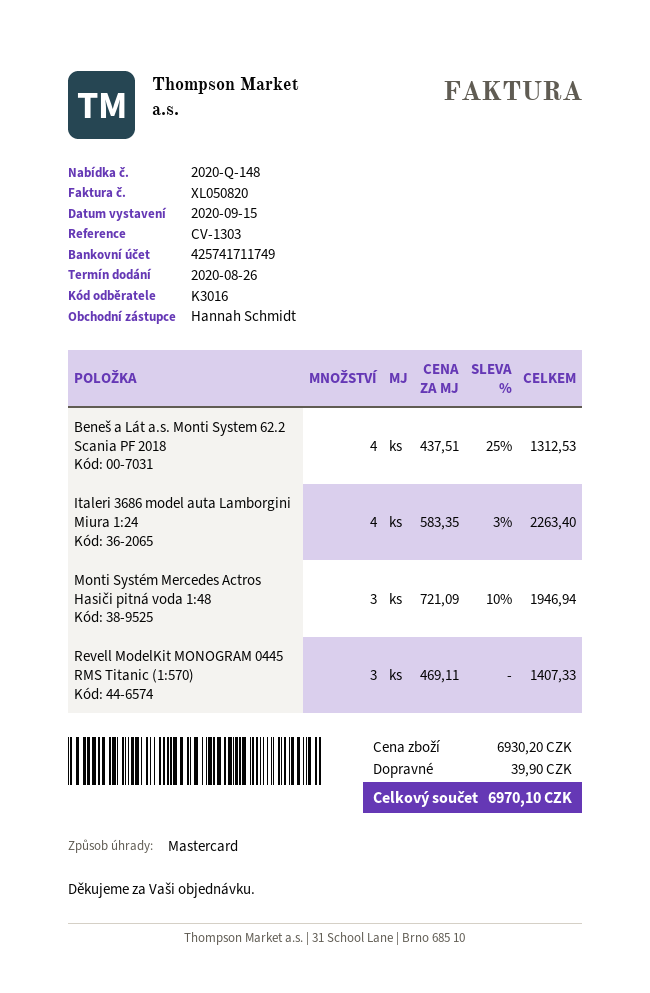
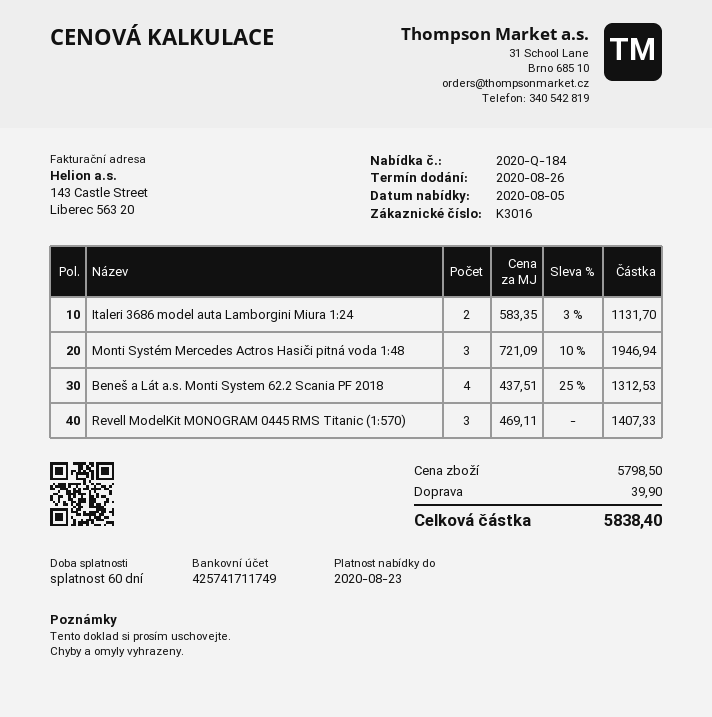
quote number: 2020-Q-148 -> 2020-Q-184
Italeri 3686 model auta Lamborgini Miura 1:24: 4 x 583.35 - 3% = 2263.40 -> 2 x 583.35 - 3% = 1131.70
subtotal: 6930.20 -> 5798.50
total: 6970.10 -> 5838.40

